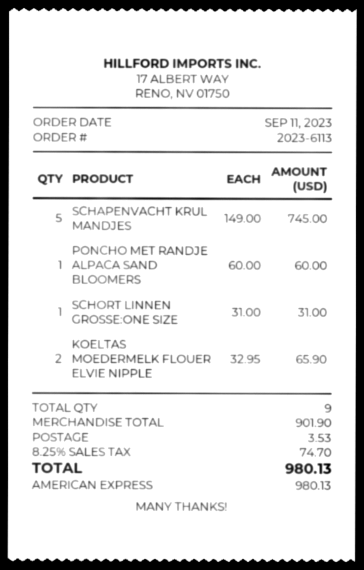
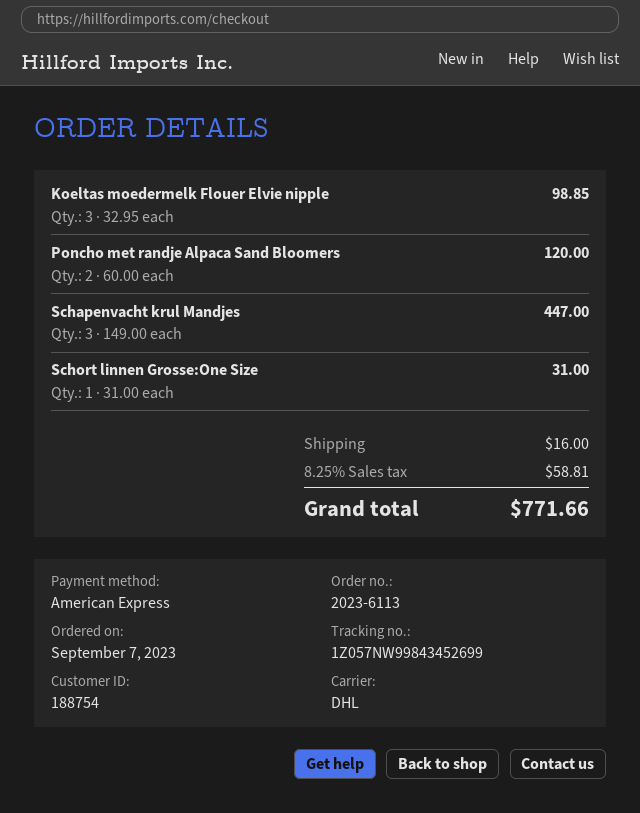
order date: 2023-09-11 -> 2023-09-07
SCHAPENVACHT KRUL MANDJES: 5 x 149.00 = 745.00 -> 3 x 149.00 = 447.00
PONCHO MET RANDJE ALPACA SAND BLOOMERS: 1 x 60.00 = 60.00 -> 2 x 60.00 = 120.00
KOELTAS MOEDERMELK FLOUER ELVIE NIPPLE: 2 x 32.95 = 65.90 -> 3 x 32.95 = 98.85
shipping: 3.53 -> 16.00
tax: 8.25% = 74.70 -> 8.25% = 58.81
total: 980.13 -> 771.66

